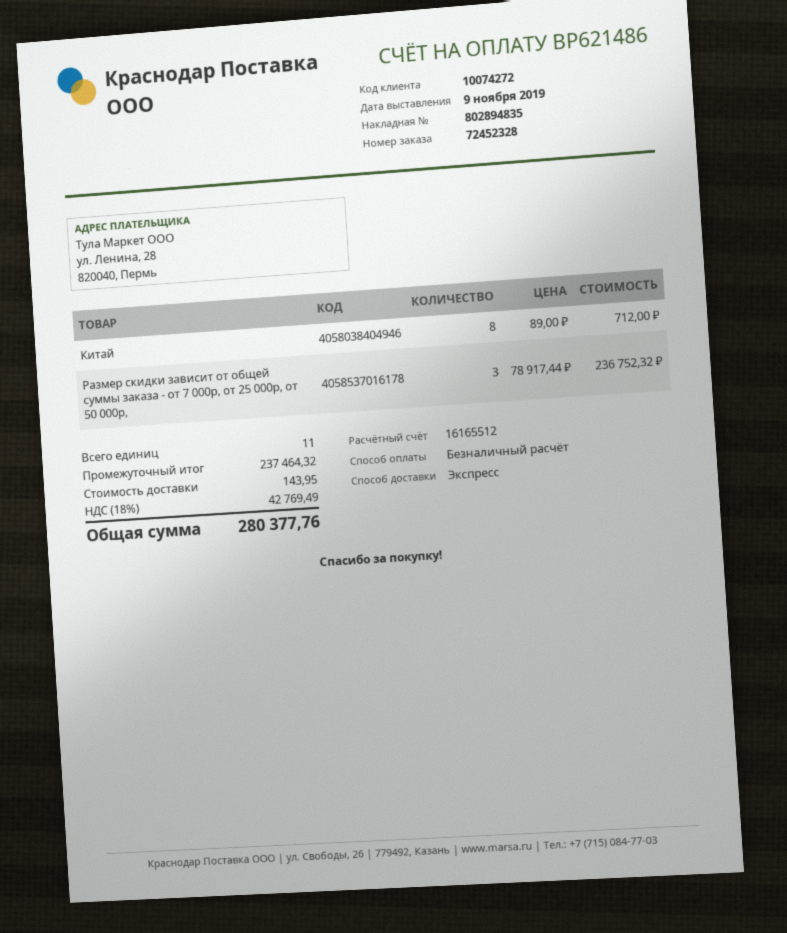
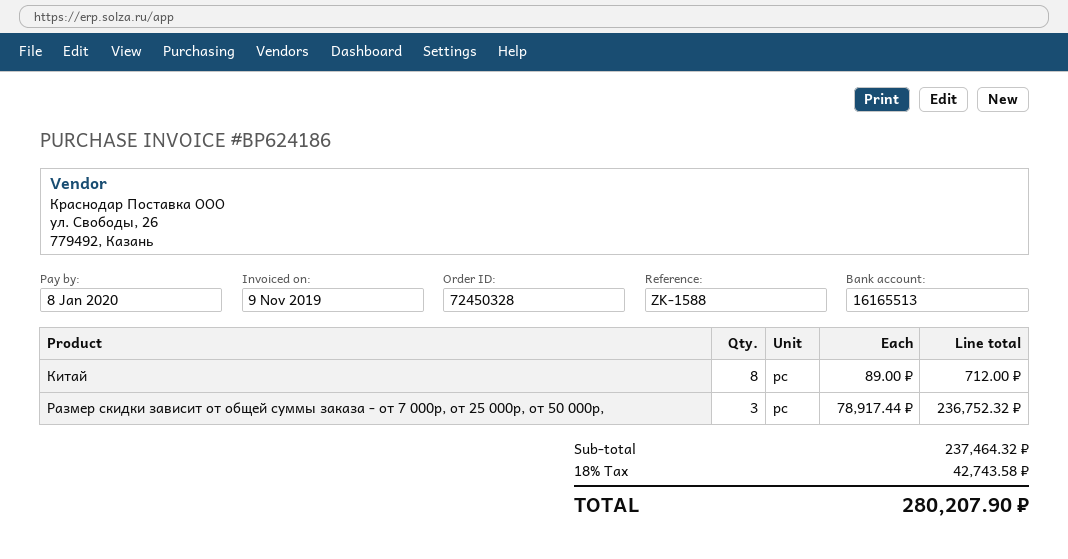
order number: 72452328 -> 72450328
invoice number: BP621486 -> BP624186
bank account: 16165512 -> 16165513
shipping: 143.95 -> none
tax: 18% = 42769.49 -> 18% = 42743.58
total: 280377.76 -> 280207.90

